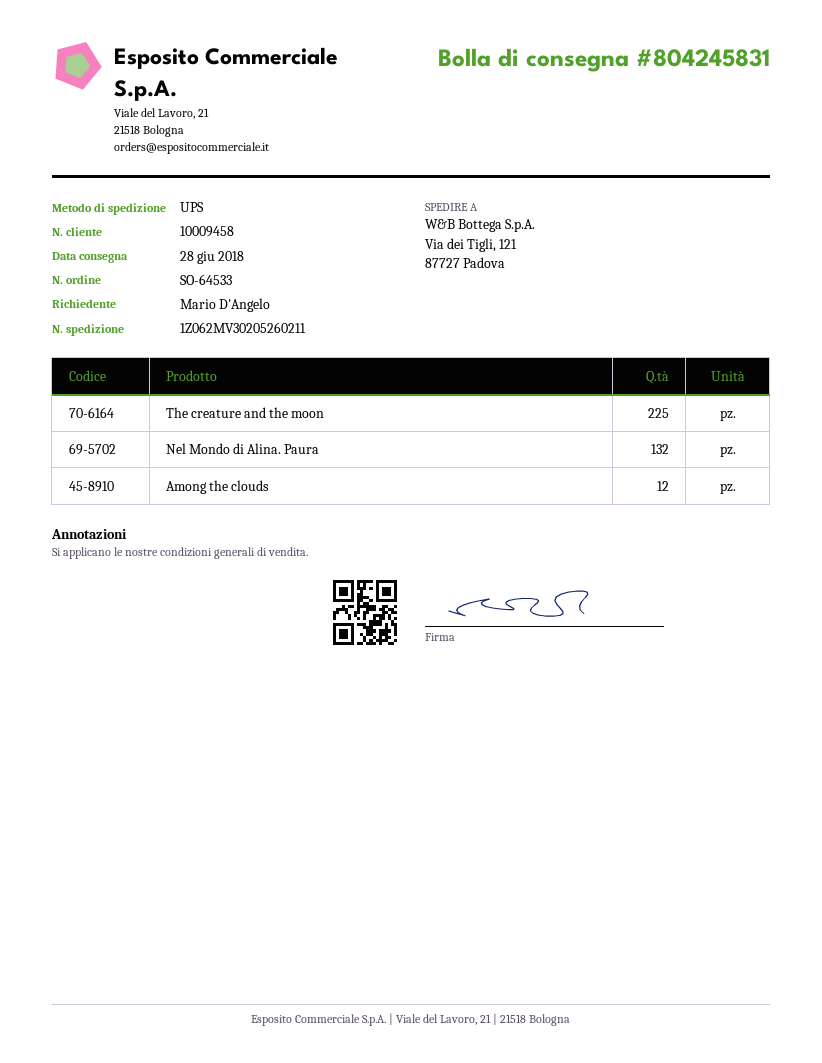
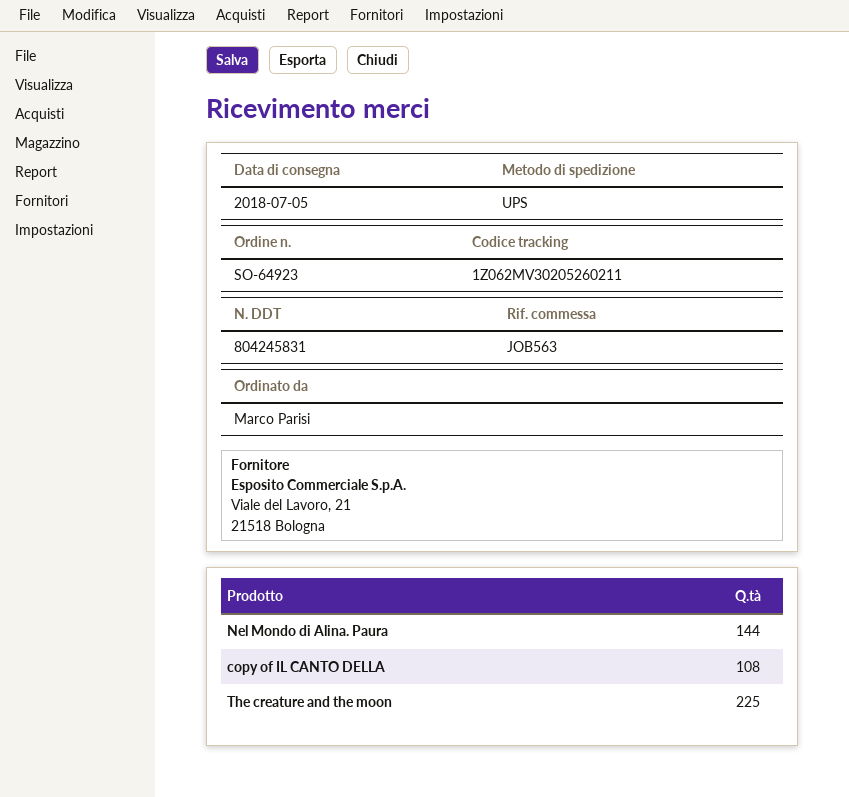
order number: SO-64533 -> SO-64923
delivery date: 2018-06-28 -> 2018-07-05
ordered by: Mario D'Angelo -> Marco Parisi
Nel Mondo di Alina. Paura: 132 -> 144
Among the clouds: 12 -> none
copy of IL CANTO DELLA: none -> 108

